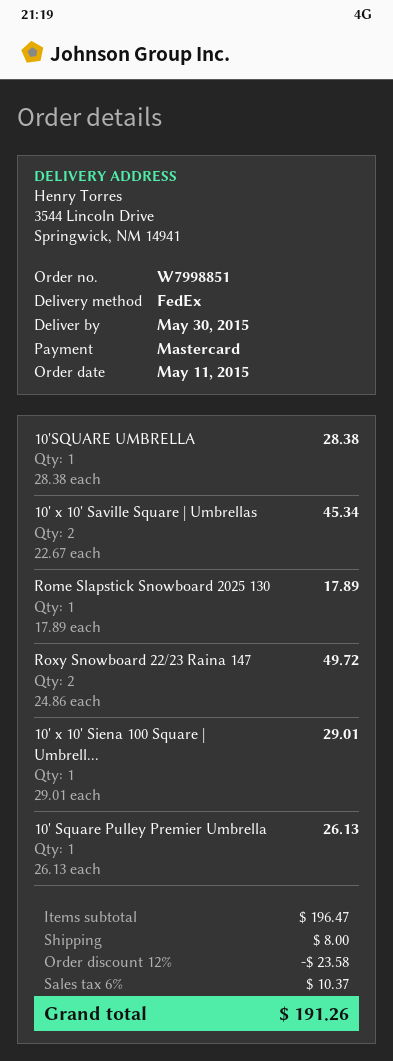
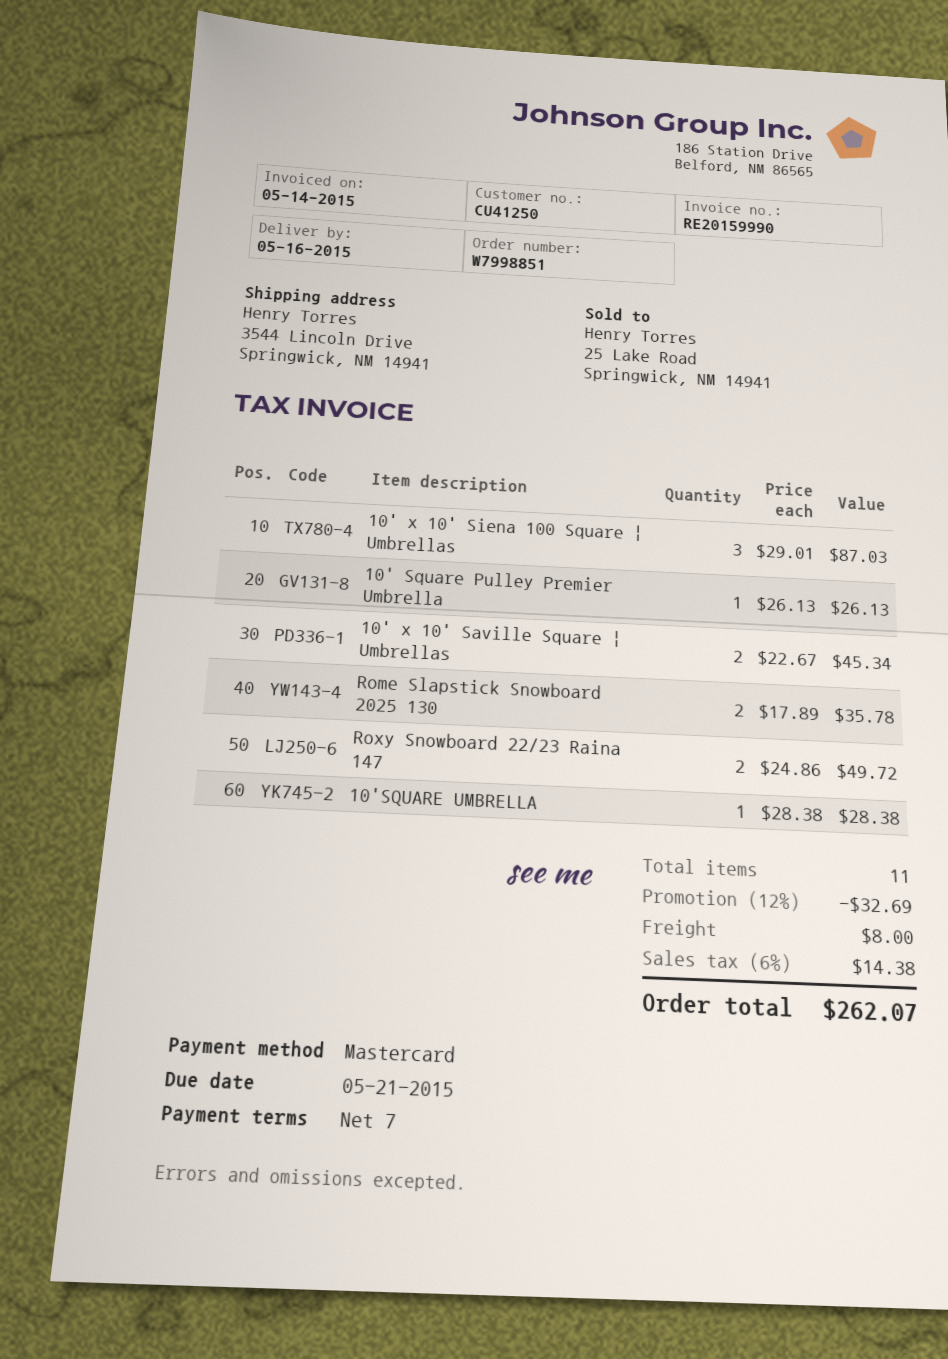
delivery date: 2015-05-30 -> 2015-05-16
Rome Slapstick Snowboard 2025 130: 1 x 17.89 = 17.89 -> 2 x 17.89 = 35.78
10' x 10' Siena 100 Square | Umbrell...: 1 x 29.01 = 29.01 -> 3 x 29.01 = 87.03
discount: 12% = 23.58 -> 12% = 32.69
tax: 6% = 10.37 -> 6% = 14.38
total: 191.26 -> 262.07

